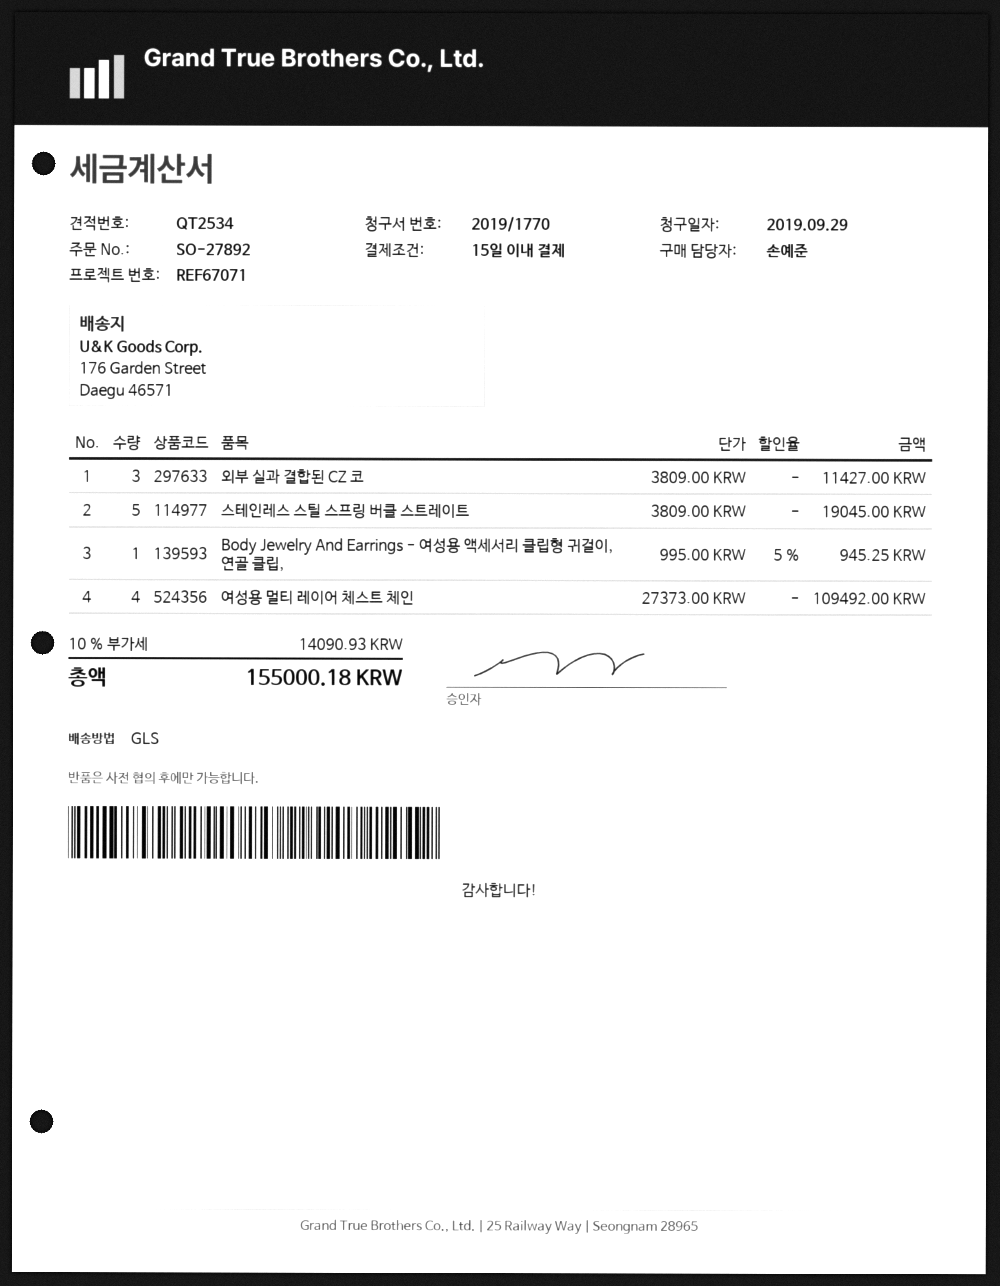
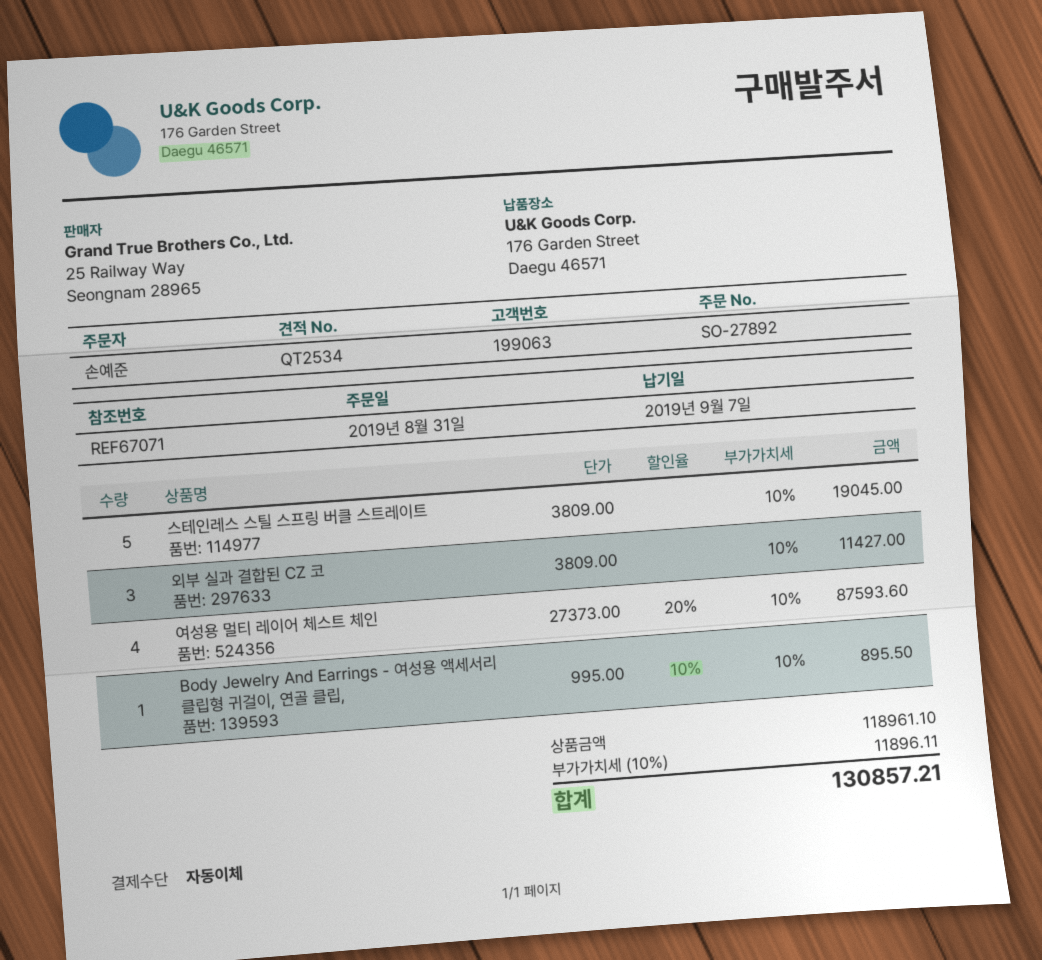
Body Jewelry And Earrings - 여성용 액세서리 클립형 귀걸이, 연골 클립,: 1 x 995.00 - 5% = 945.25 -> 1 x 995.00 - 10% = 895.50
여성용 멀티 레이어 체스트 체인: 4 x 27373.00 = 109492.00 -> 4 x 27373.00 - 20% = 87593.60
tax: 10% = 14090.93 -> 10% = 11896.11
total: 155000.18 -> 130857.21

